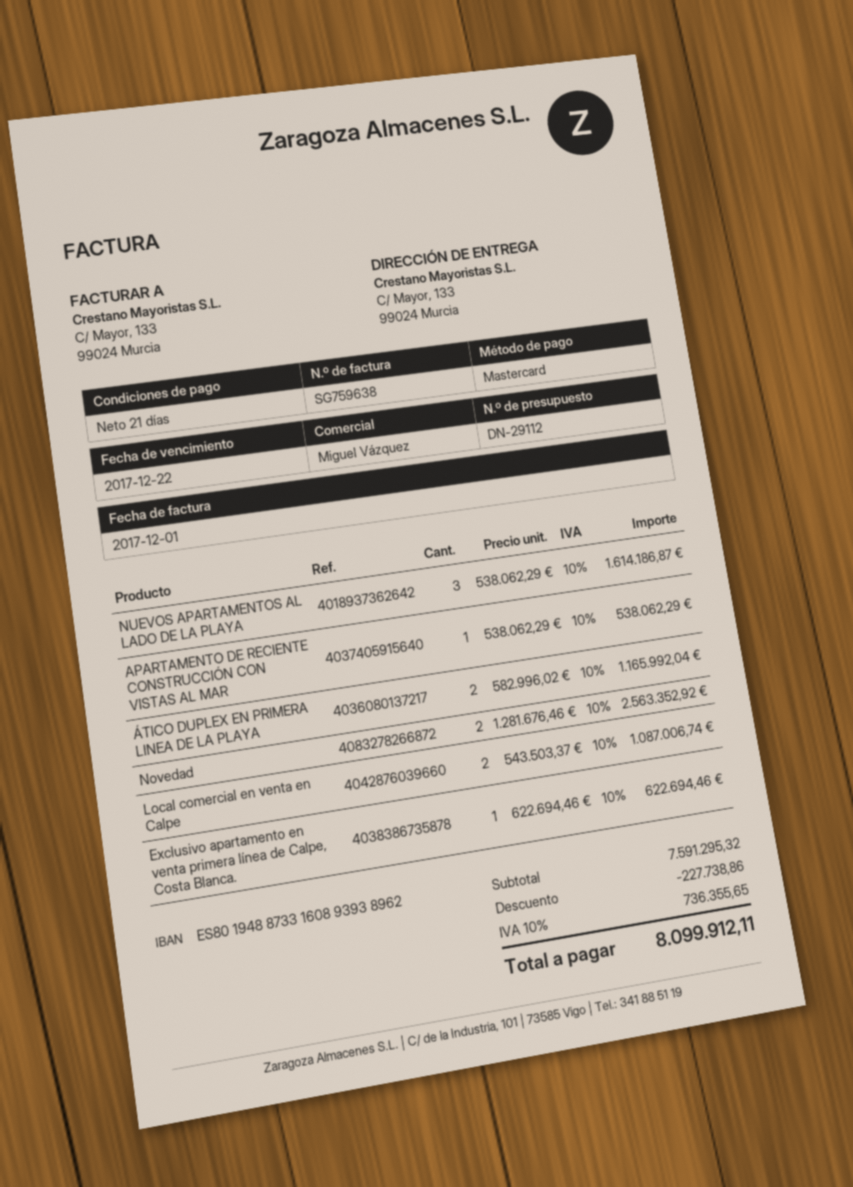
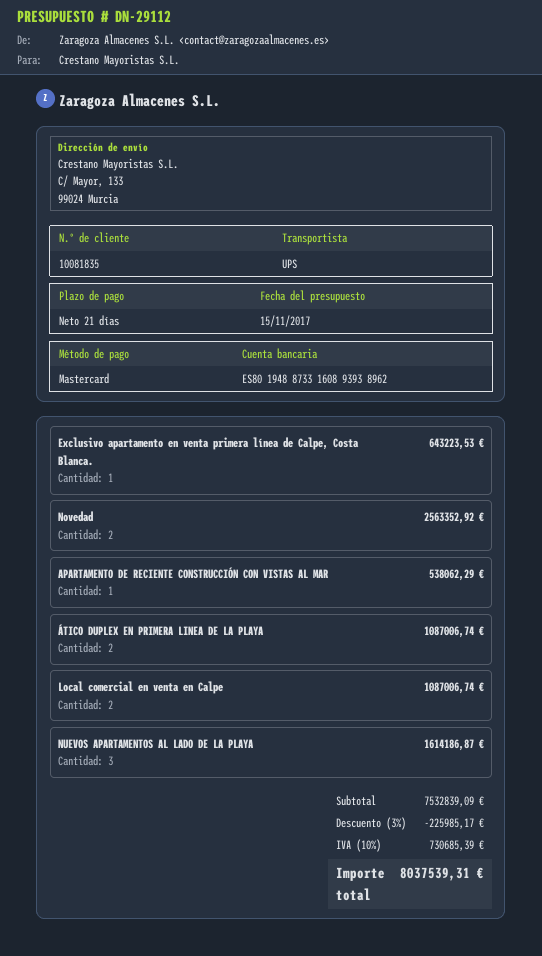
ÁTICO DUPLEX EN PRIMERA LINEA DE LA PLAYA: 2 for 1165992.04 -> 2 for 1087006.74
Exclusivo apartamento en venta primera línea de Calpe, Costa Blanca.: 1 for 622694.46 -> 1 for 643223.53
subtotal: 7591295.32 -> 7532839.09
discount: 227738.86 -> 225985.17
tax: 10% = 736355.65 -> 10% = 730685.39
total: 8099912.11 -> 8037539.31

